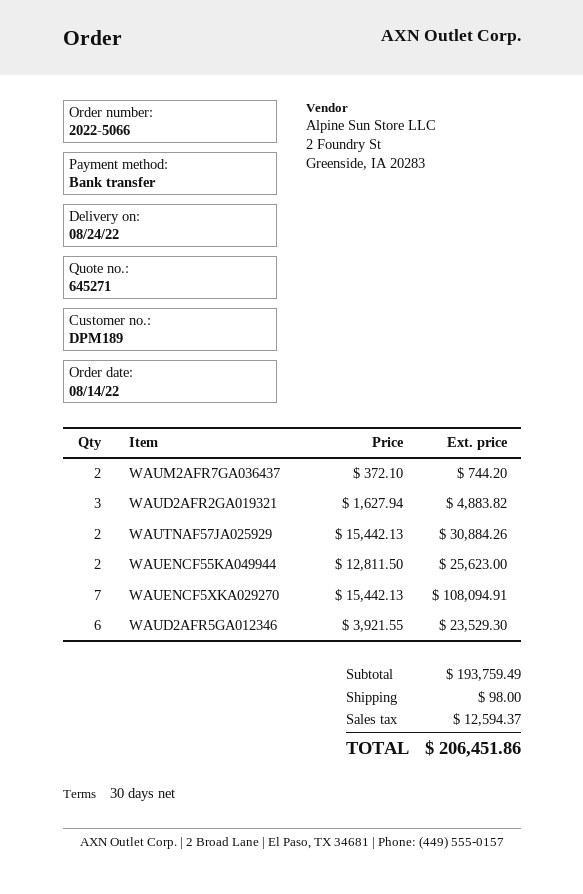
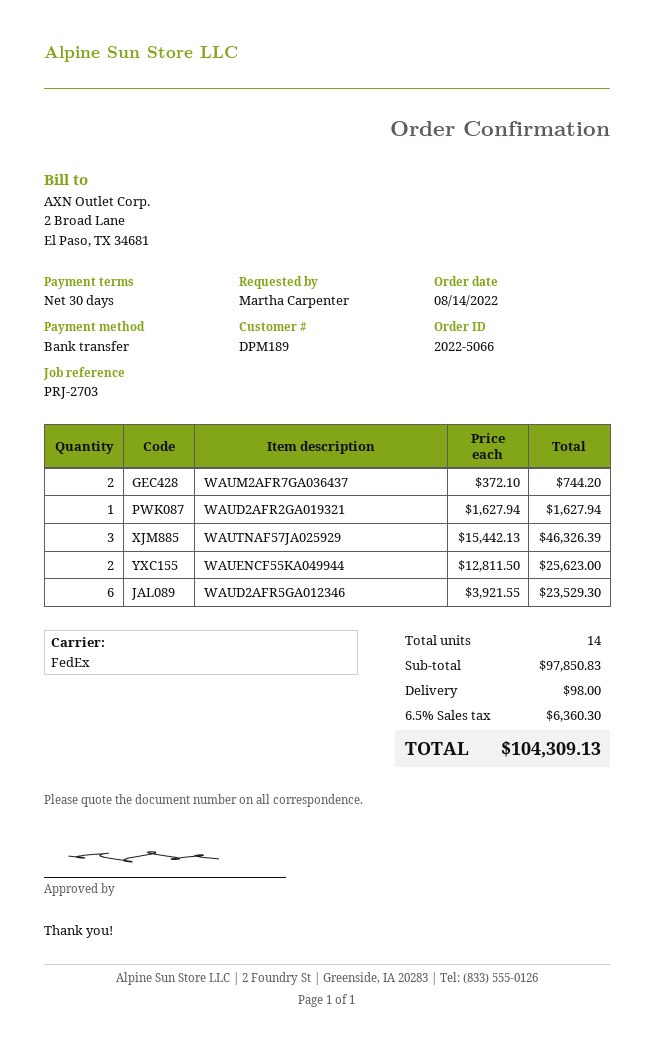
WAUD2AFR2GA019321: 3 x 1627.94 = 4883.82 -> 1 x 1627.94 = 1627.94
WAUTNAF57JA025929: 2 x 15442.13 = 30884.26 -> 3 x 15442.13 = 46326.39
WAUENCF5XKA029270: 7 x 15442.13 = 108094.91 -> none
subtotal: 193759.49 -> 97850.83
tax: 12594.37 -> 6360.30
total: 206451.86 -> 104309.13

